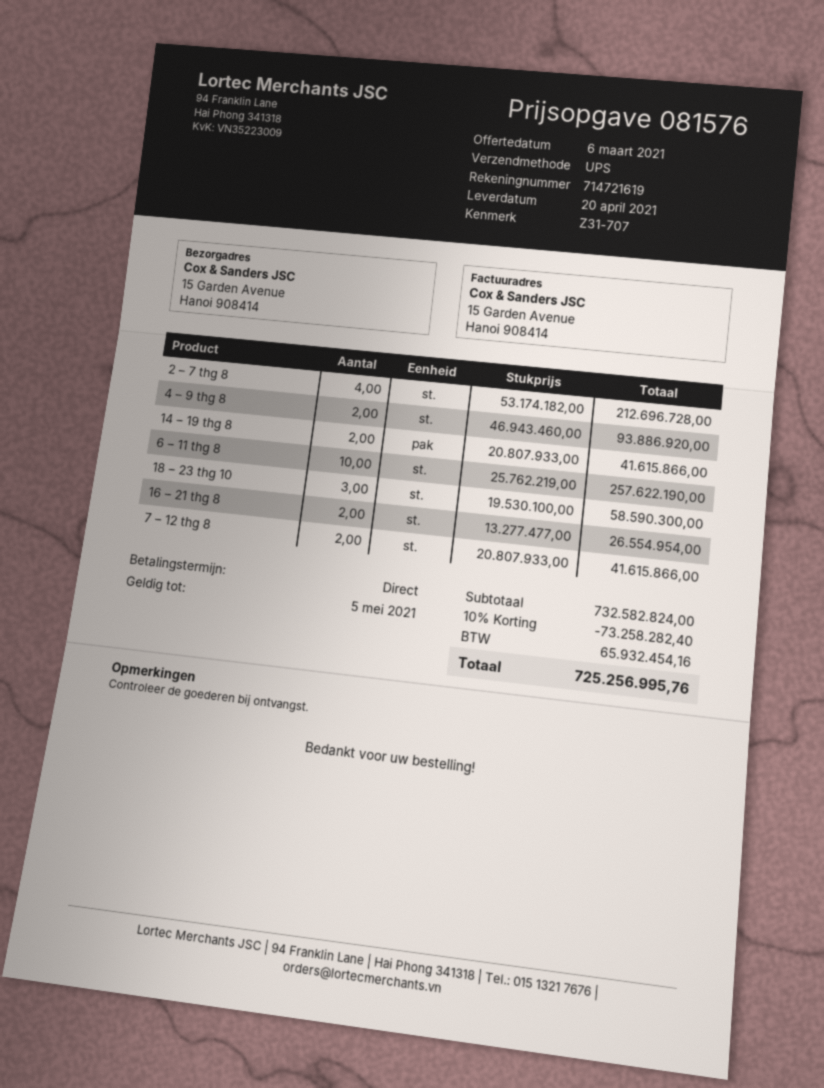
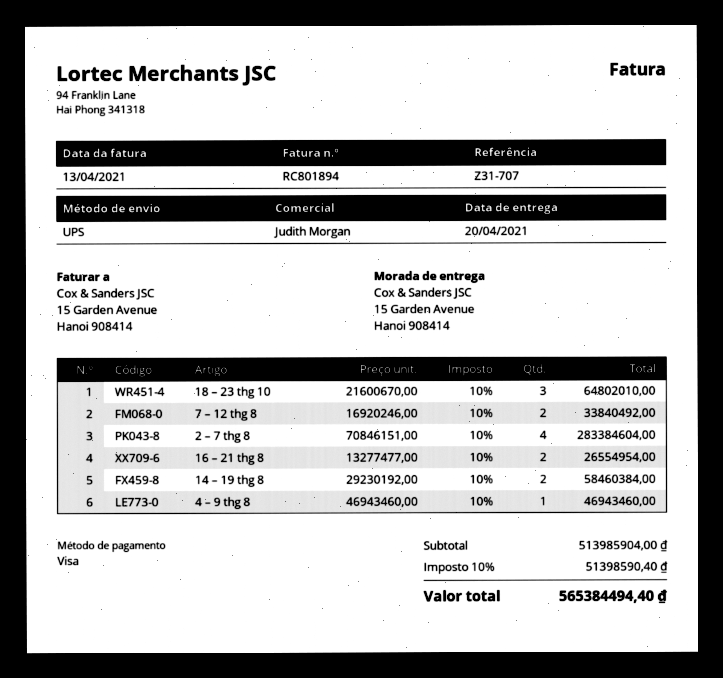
2 – 7 thg 8: 4 x 53174182.00 = 212696728.00 -> 4 x 70846151.00 = 283384604.00
4 – 9 thg 8: 2 x 46943460.00 = 93886920.00 -> 1 x 46943460.00 = 46943460.00
14 – 19 thg 8: 2 x 20807933.00 = 41615866.00 -> 2 x 29230192.00 = 58460384.00
6 – 11 thg 8: 10 x 25762219.00 = 257622190.00 -> none
18 – 23 thg 10: 3 x 19530100.00 = 58590300.00 -> 3 x 21600670.00 = 64802010.00
7 – 12 thg 8: 2 x 20807933.00 = 41615866.00 -> 2 x 16920246.00 = 33840492.00
subtotal: 732582824.00 -> 513985904.00
discount: 10% = 73258282.40 -> none
tax: 65932454.16 -> 51398590.40
total: 725256995.76 -> 565384494.40

